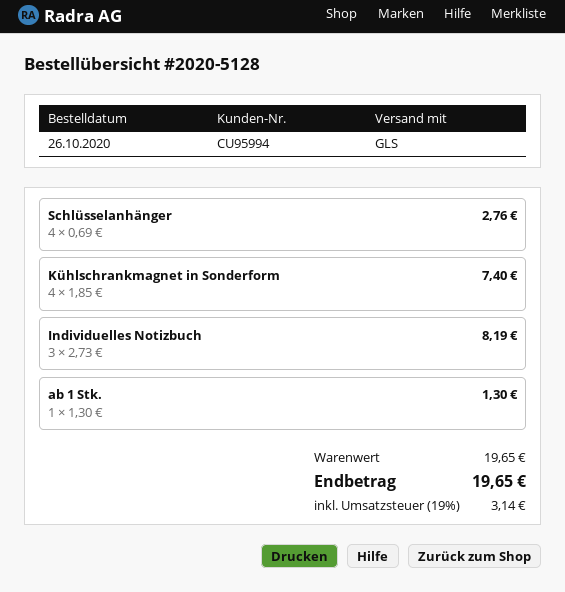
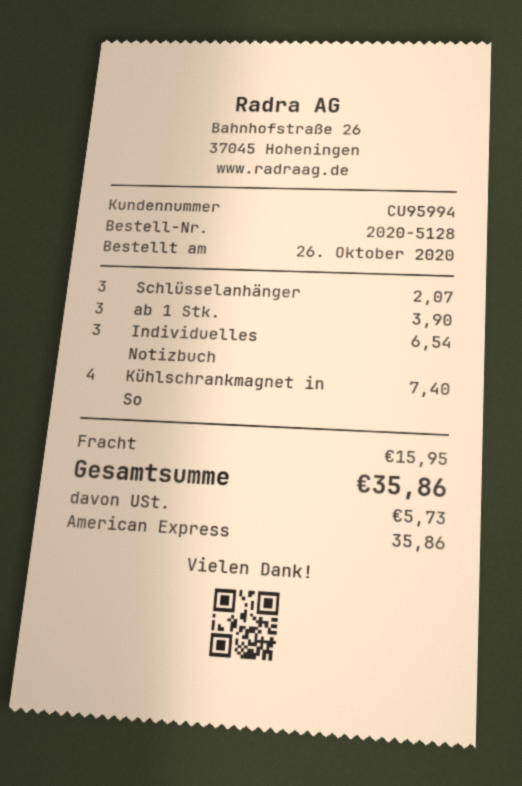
Schlüsselanhänger: 4 for 2.76 -> 3 for 2.07
Individuelles Notizbuch: 3 for 8.19 -> 3 for 6.54
ab 1 Stk.: 1 for 1.30 -> 3 for 3.90
shipping: none -> 15.95
tax: 3.14 -> 5.73
total: 19.65 -> 35.86

